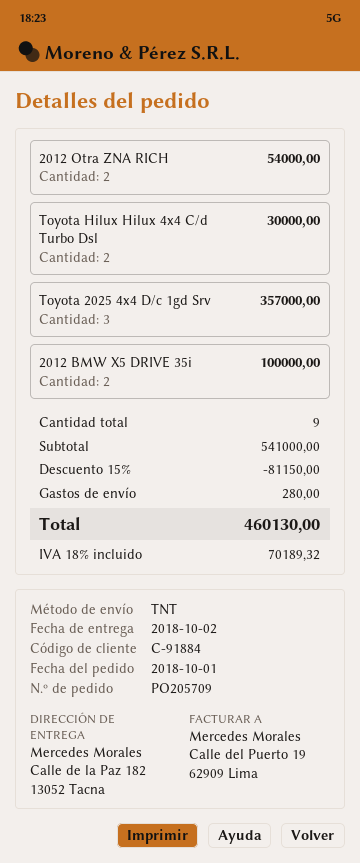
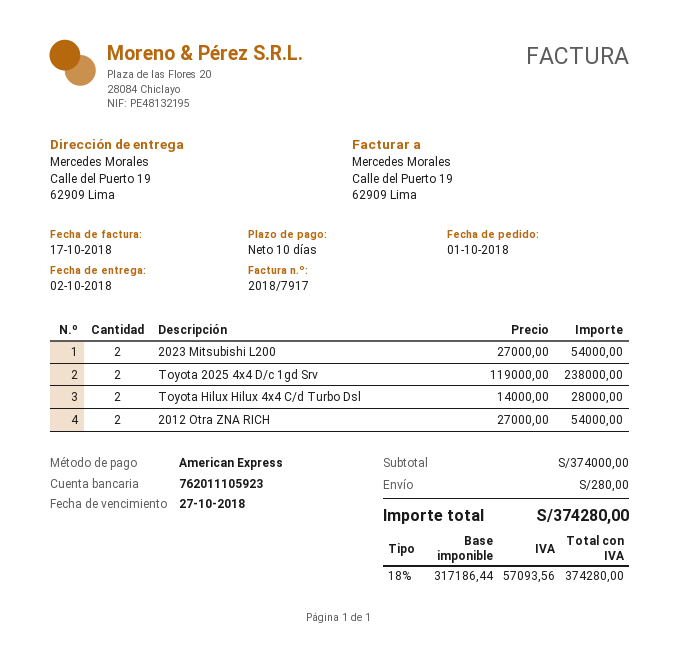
ship to: Calle de la Paz 182, 13052 Tacna -> Calle del Puerto 19, 62909 Lima
Toyota Hilux Hilux 4x4 C/d Turbo Dsl: 2 for 30000.00 -> 2 for 28000.00
Toyota 2025 4x4 D/c 1gd Srv: 3 for 357000.00 -> 2 for 238000.00
2012 BMW X5 DRIVE 35i: 2 for 100000.00 -> none
2023 Mitsubishi L200: none -> 2 for 54000.00
subtotal: 541000.00 -> 374000.00
discount: 15% = 81150.00 -> none
tax: 18% = 70189.32 -> 18% = 57093.56
total: 460130.00 -> 374280.00

